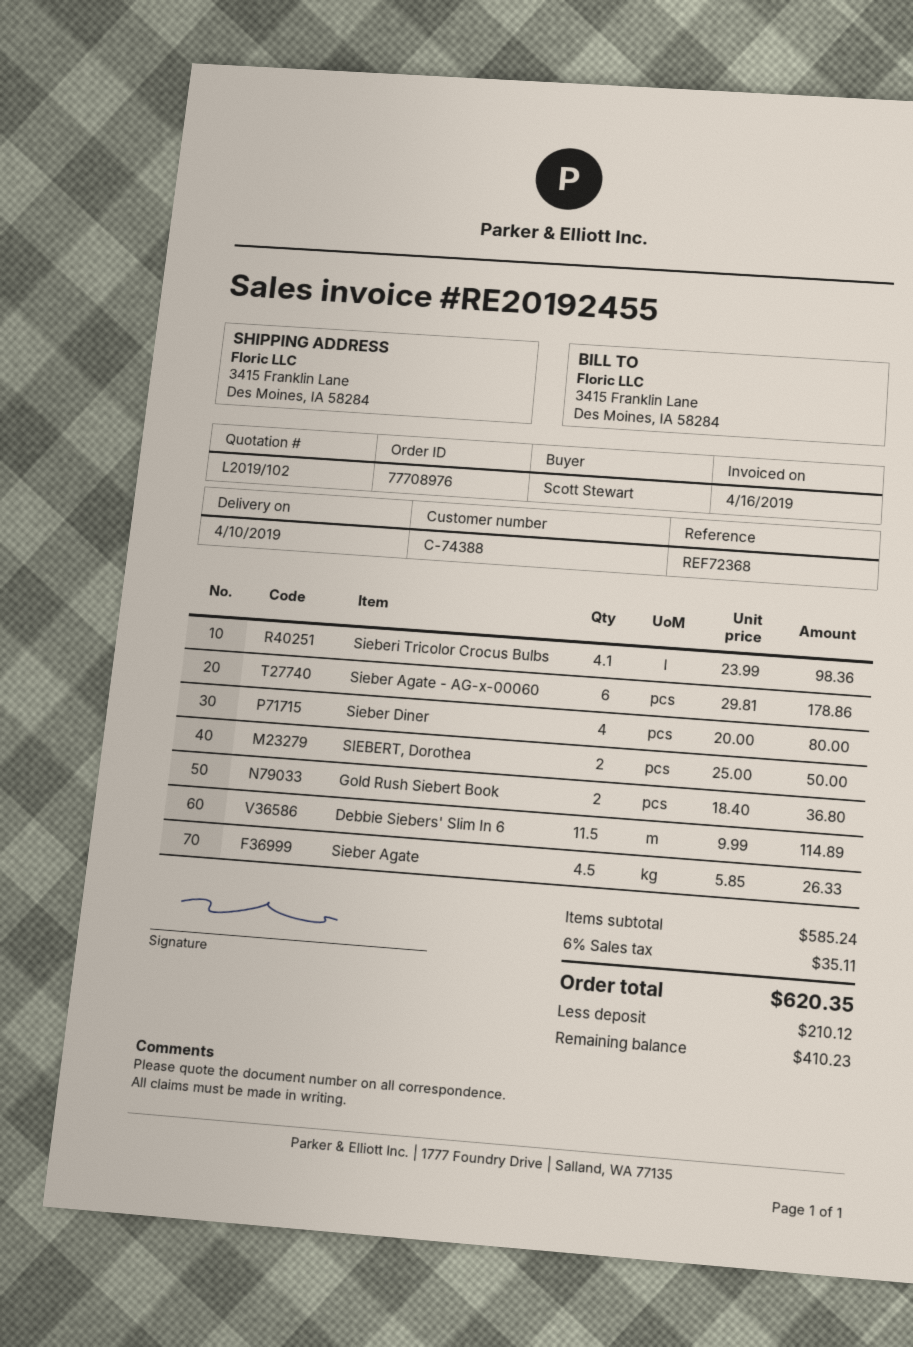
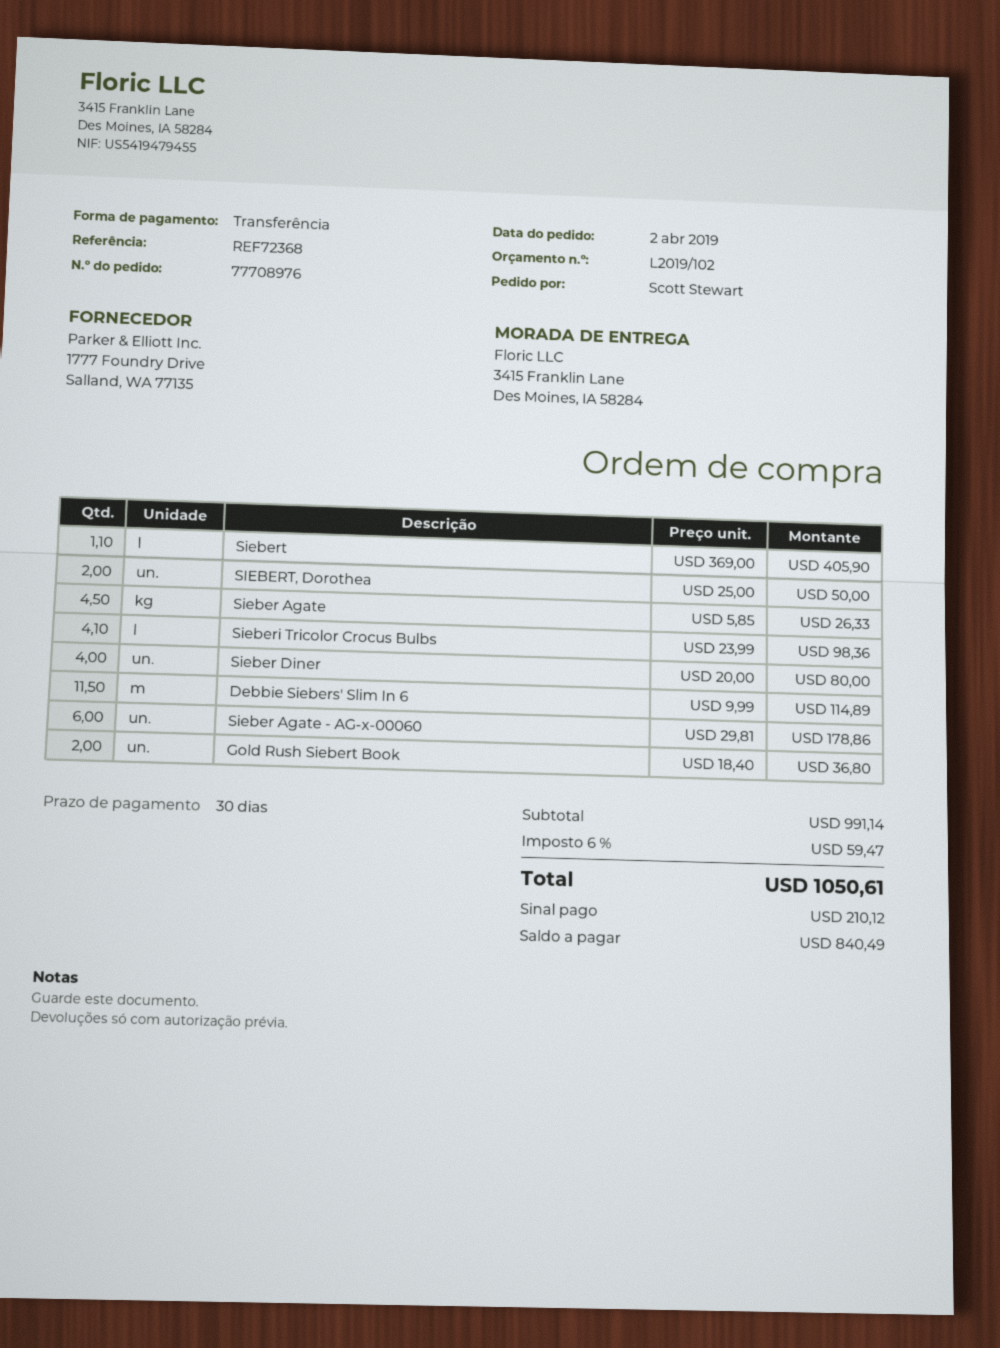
Siebert: none -> 1.1 x 369.00 = 405.90
subtotal: 585.24 -> 991.14
tax: 6% = 35.11 -> 6% = 59.47
total: 620.35 -> 1050.61
balance: 410.23 -> 840.49

